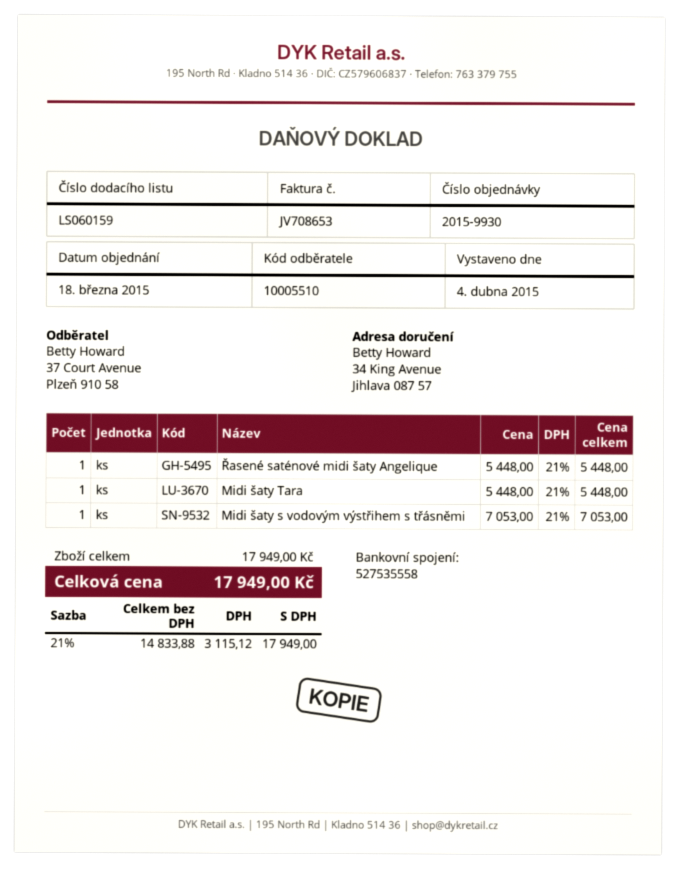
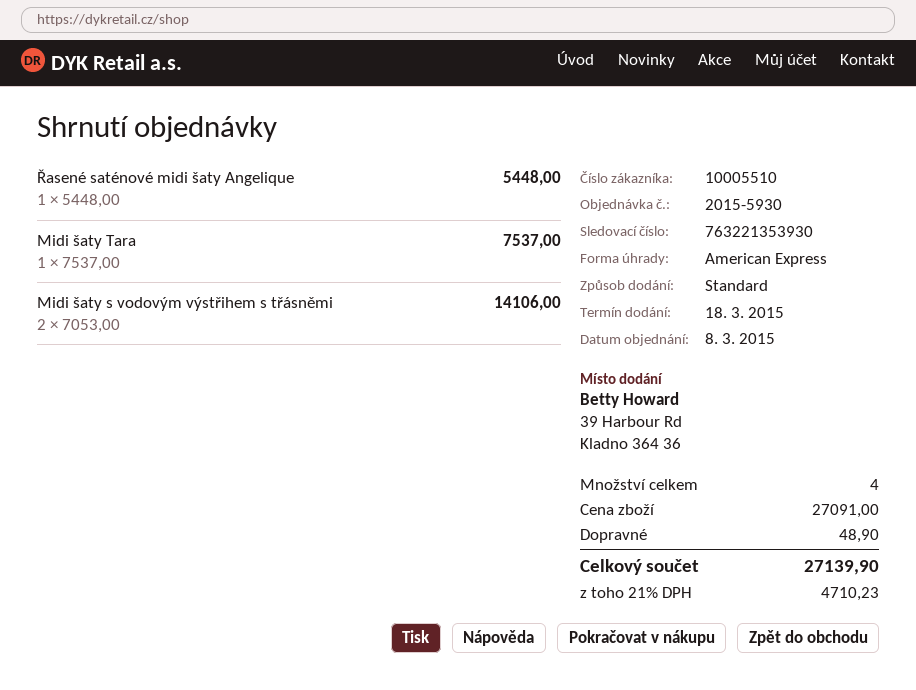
order number: 2015-9930 -> 2015-5930
order date: 2015-03-18 -> 2015-03-08
ship to: 34 King Avenue, Jihlava 087 57 -> 39 Harbour Rd, Kladno 364 36
Midi šaty Tara: 1 x 5448.00 = 5448.00 -> 1 x 7537.00 = 7537.00
Midi šaty s vodovým výstřihem s třásněmi: 1 x 7053.00 = 7053.00 -> 2 x 7053.00 = 14106.00
subtotal: 17949.00 -> 27091.00
shipping: none -> 48.90
tax: 21% = 3115.12 -> 21% = 4710.23
total: 17949.00 -> 27139.90

